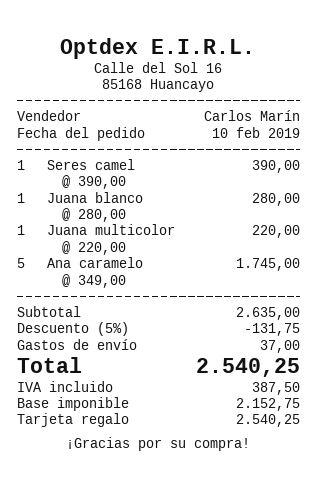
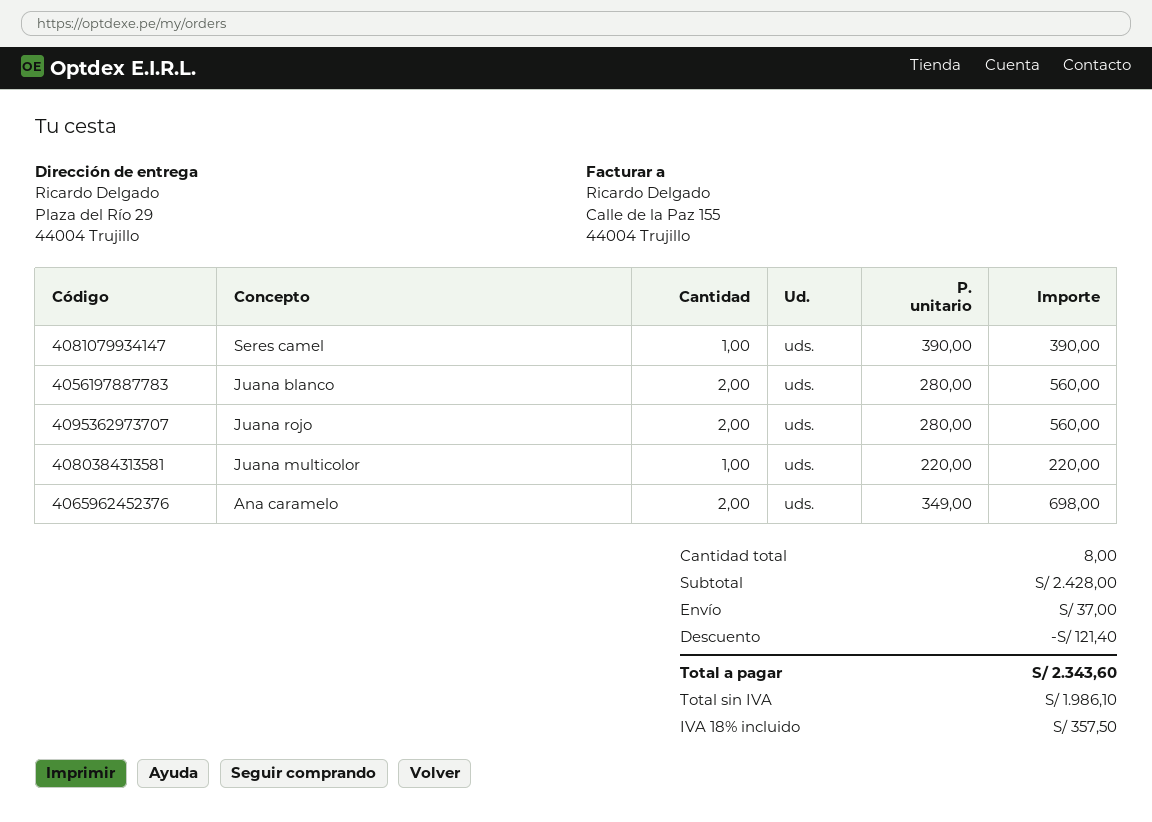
Juana blanco: 1 x 280.00 = 280.00 -> 2 x 280.00 = 560.00
Ana caramelo: 5 x 349.00 = 1745.00 -> 2 x 349.00 = 698.00
Juana rojo: none -> 2 x 280.00 = 560.00
subtotal: 2635.00 -> 2428.00
discount: 131.75 -> 121.40
net: 2152.75 -> 1986.10
tax: 387.50 -> 357.50
total: 2540.25 -> 2343.60

